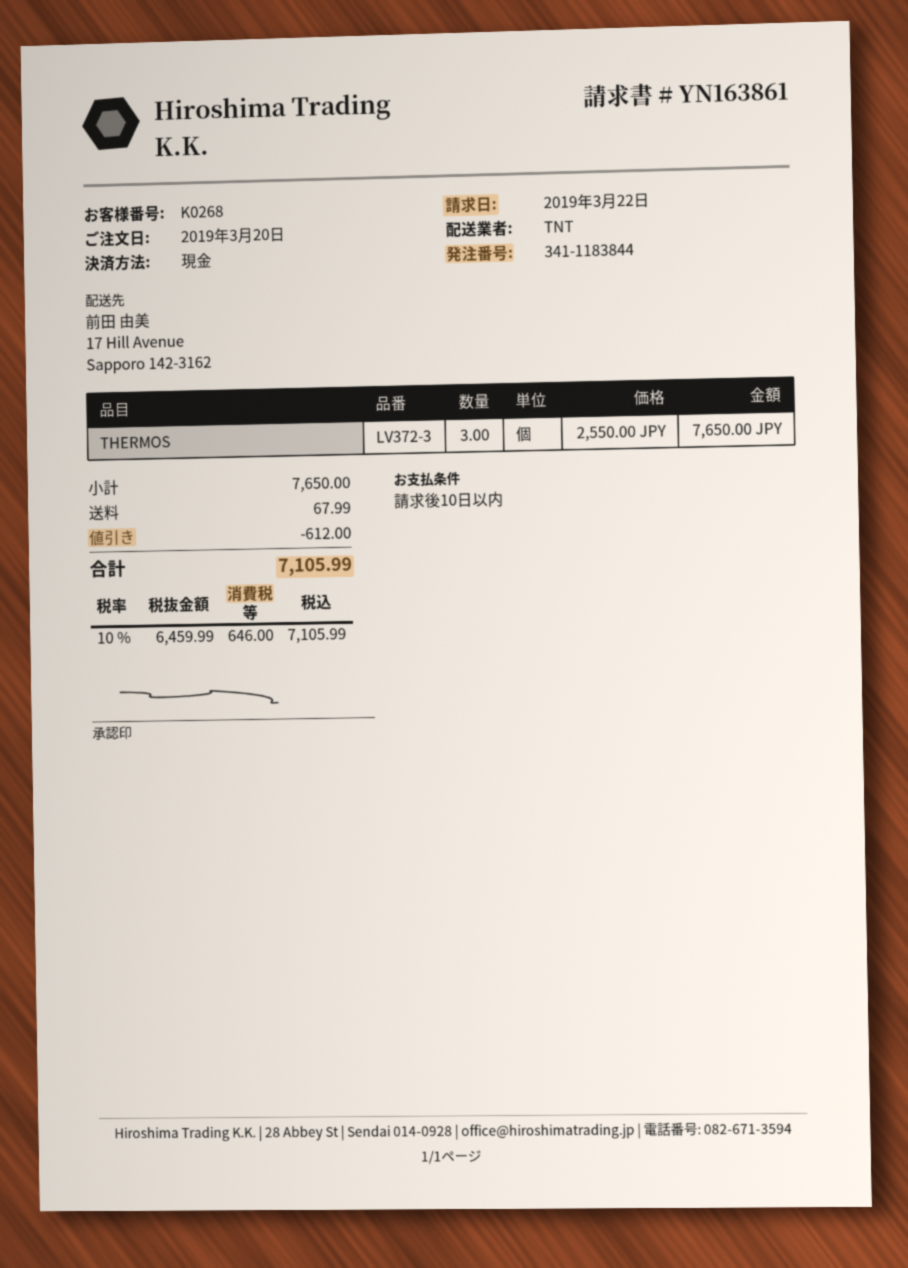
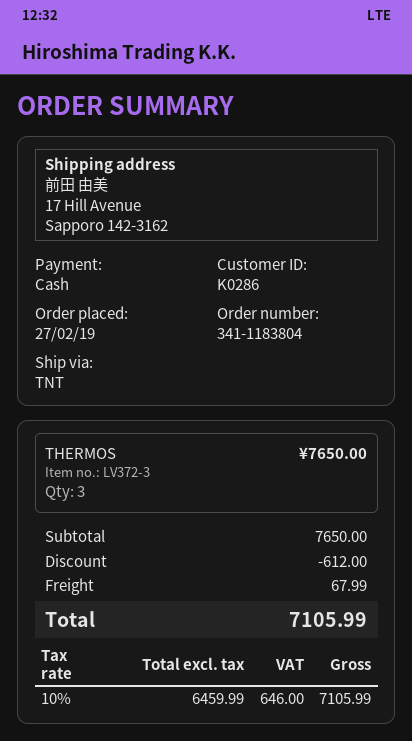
order number: 341-1183844 -> 341-1183804
order date: 2019-03-20 -> 2019-02-27
customer number: K0268 -> K0286

